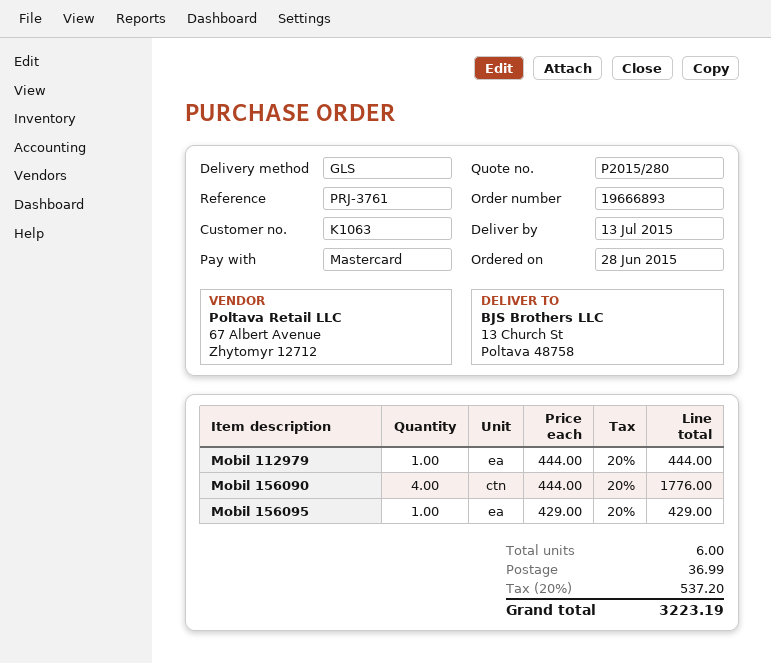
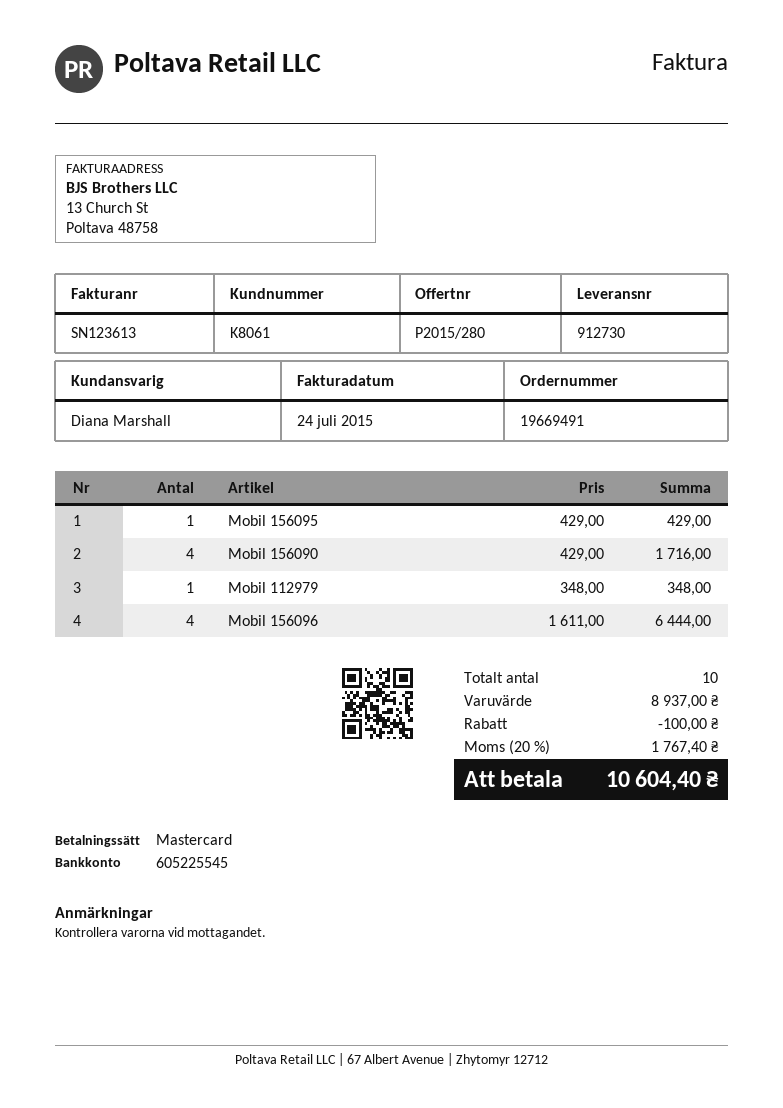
order number: 19666893 -> 19669491
customer number: K1063 -> K8061
Mobil 112979: 1 x 444.00 = 444.00 -> 1 x 348.00 = 348.00
Mobil 156090: 4 x 444.00 = 1776.00 -> 4 x 429.00 = 1716.00
Mobil 156096: none -> 4 x 1611.00 = 6444.00
total quantity: 6 -> 10
discount: none -> 100.00
shipping: 36.99 -> none
tax: 20% = 537.20 -> 20% = 1767.40
total: 3223.19 -> 10604.40

